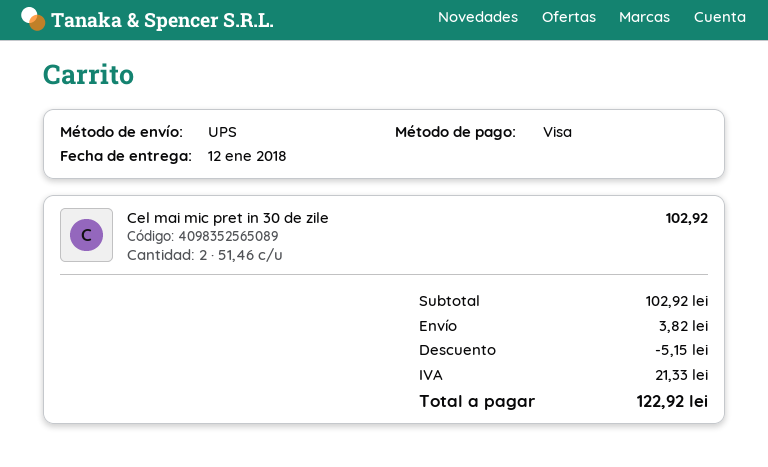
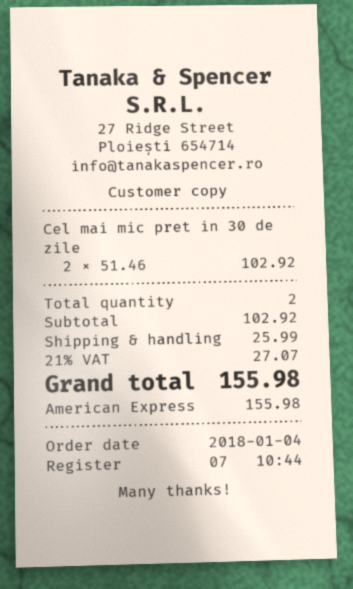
payment method: Visa -> American Express
discount: 5.15 -> none
shipping: 3.82 -> 25.99
tax: 21.33 -> 27.07
total: 122.92 -> 155.98

